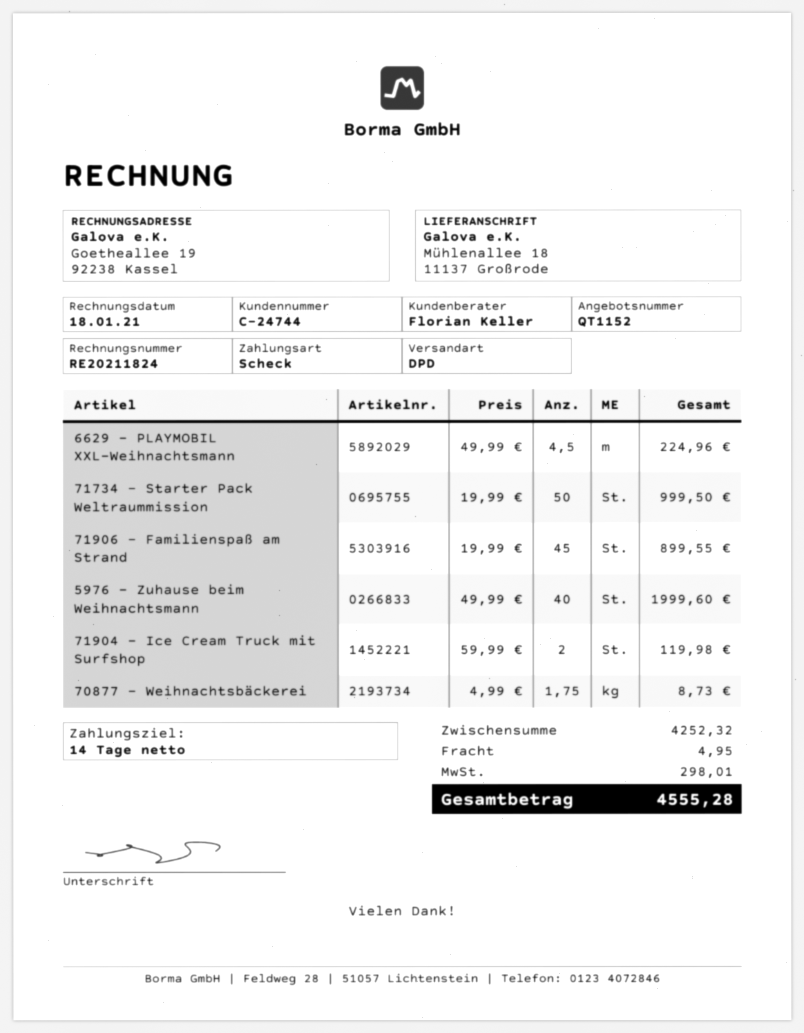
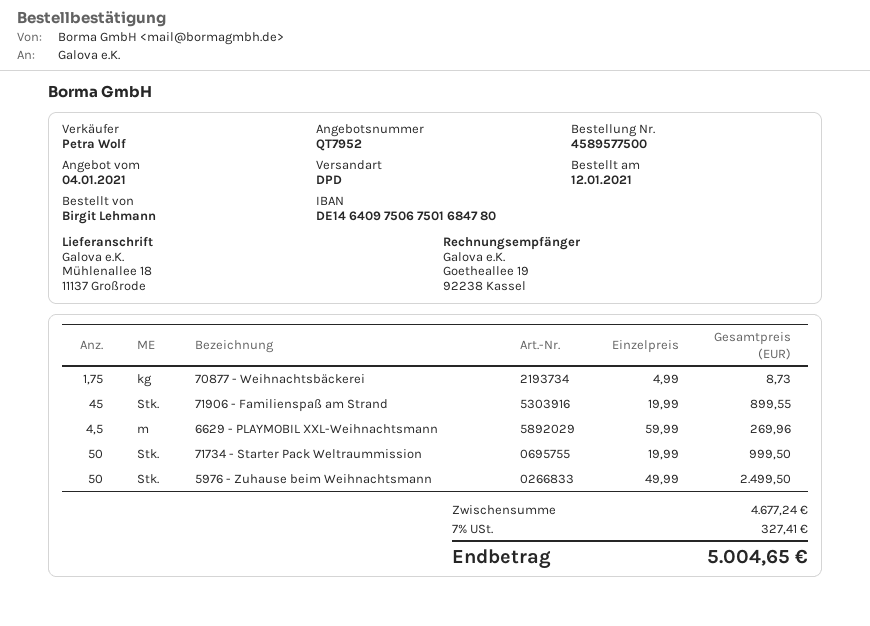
quote number: QT1152 -> QT7952
sales rep: Florian Keller -> Petra Wolf
6629 - PLAYMOBIL XXL-Weihnachtsmann: 4.5 x 49.99 = 224.96 -> 4.5 x 59.99 = 269.96
5976 - Zuhause beim Weihnachtsmann: 40 x 49.99 = 1999.60 -> 50 x 49.99 = 2499.50
71904 - Ice Cream Truck mit Surfshop: 2 x 59.99 = 119.98 -> none
subtotal: 4252.32 -> 4677.24
shipping: 4.95 -> none
tax: 298.01 -> 327.41
total: 4555.28 -> 5004.65

